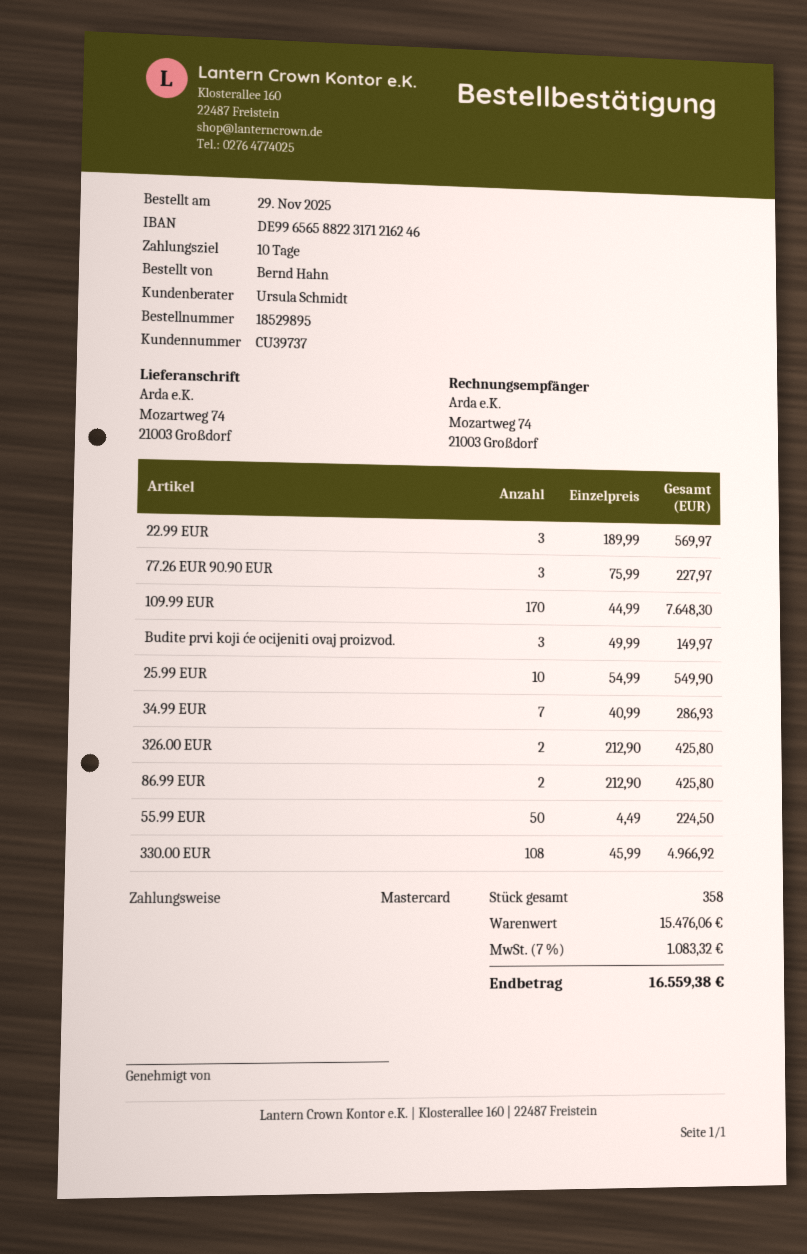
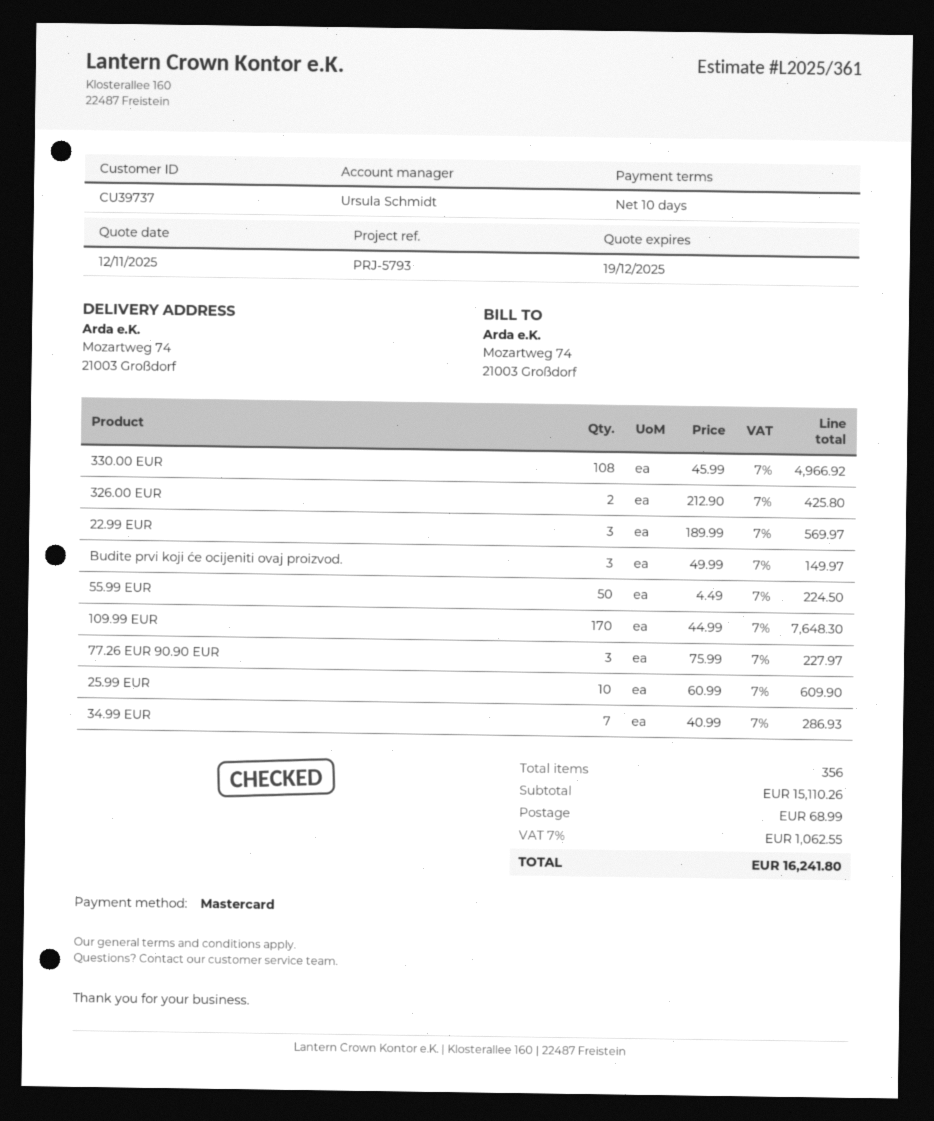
25.99 EUR: 10 x 54.99 = 549.90 -> 10 x 60.99 = 609.90
86.99 EUR: 2 x 212.90 = 425.80 -> none
total quantity: 358 -> 356
subtotal: 15476.06 -> 15110.26
shipping: none -> 68.99
tax: 7% = 1083.32 -> 7% = 1062.55
total: 16559.38 -> 16241.80

